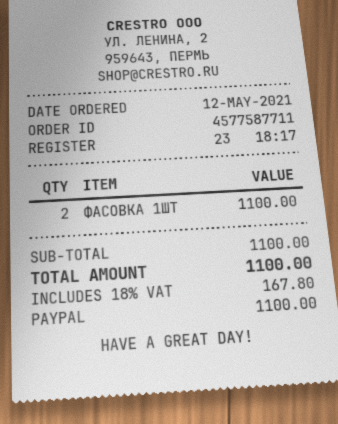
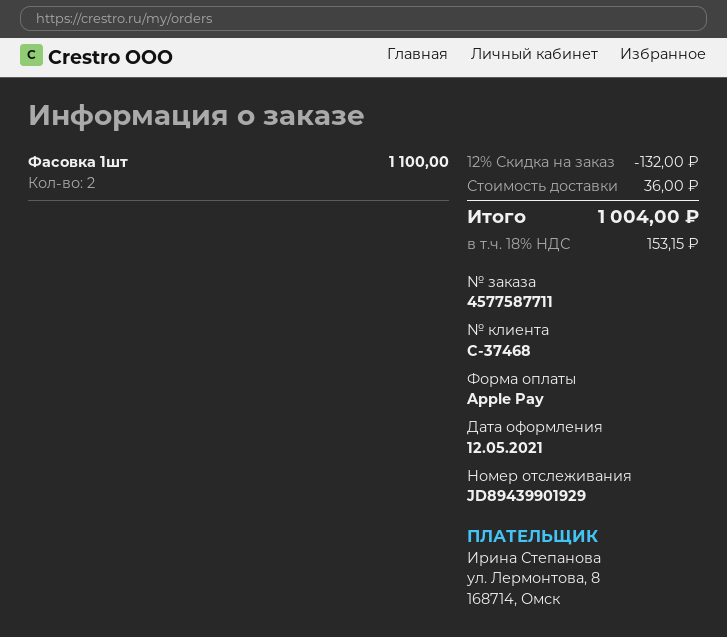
payment method: PayPal -> Apple Pay
discount: none -> 12% = 132.00
shipping: none -> 36.00
tax: 18% = 167.80 -> 18% = 153.15
total: 1100.00 -> 1004.00

